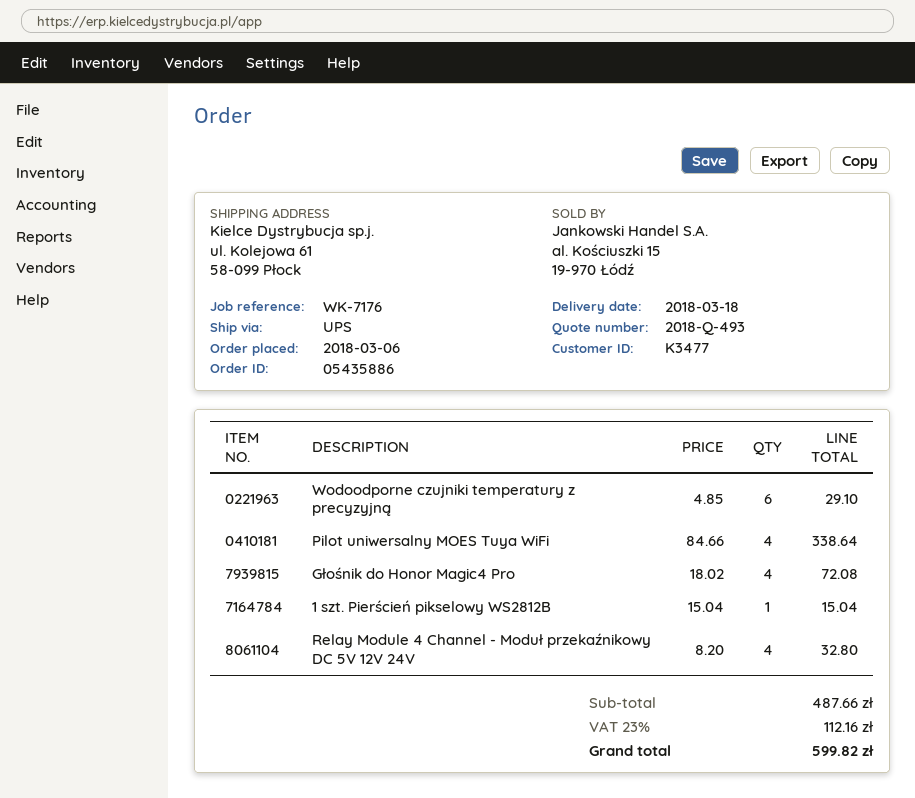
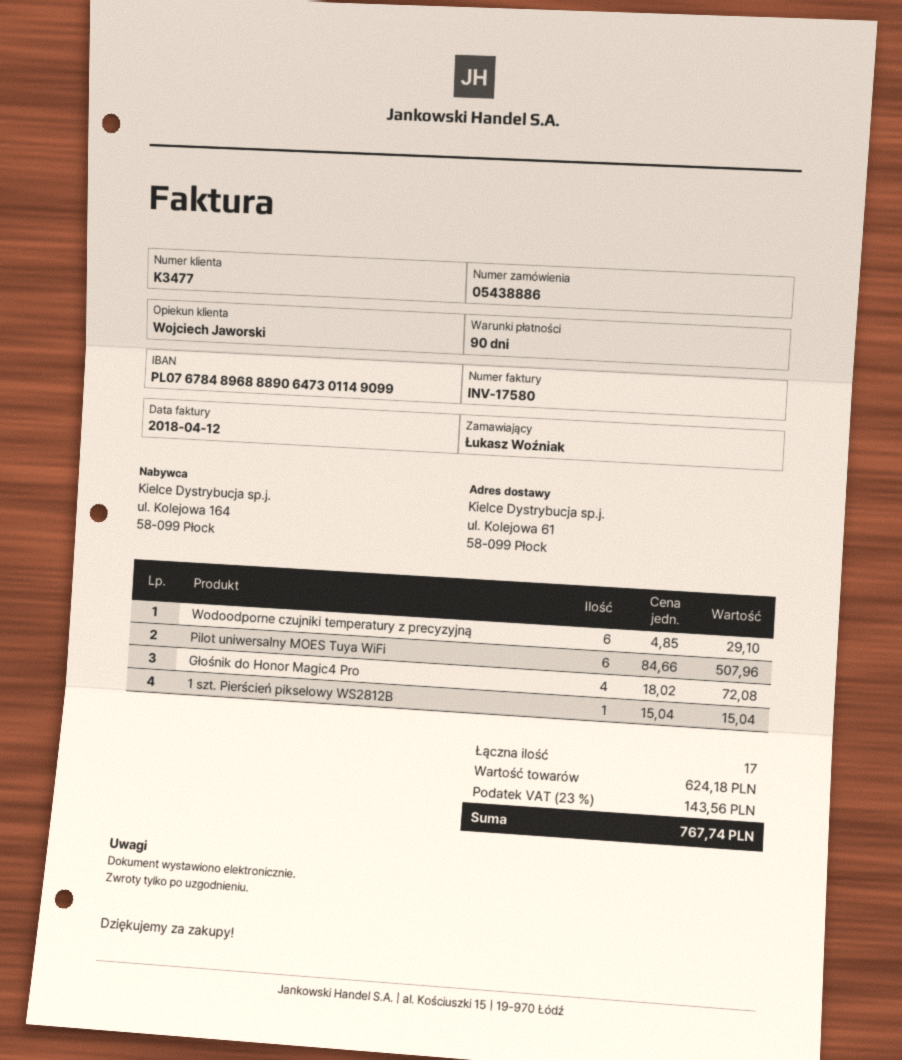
order number: 05435886 -> 05438886
Pilot uniwersalny MOES Tuya WiFi: 4 x 84.66 = 338.64 -> 6 x 84.66 = 507.96
Relay Module 4 Channel - Moduł przekaźnikowy DC 5V 12V 24V: 4 x 8.20 = 32.80 -> none
subtotal: 487.66 -> 624.18
tax: 23% = 112.16 -> 23% = 143.56
total: 599.82 -> 767.74

